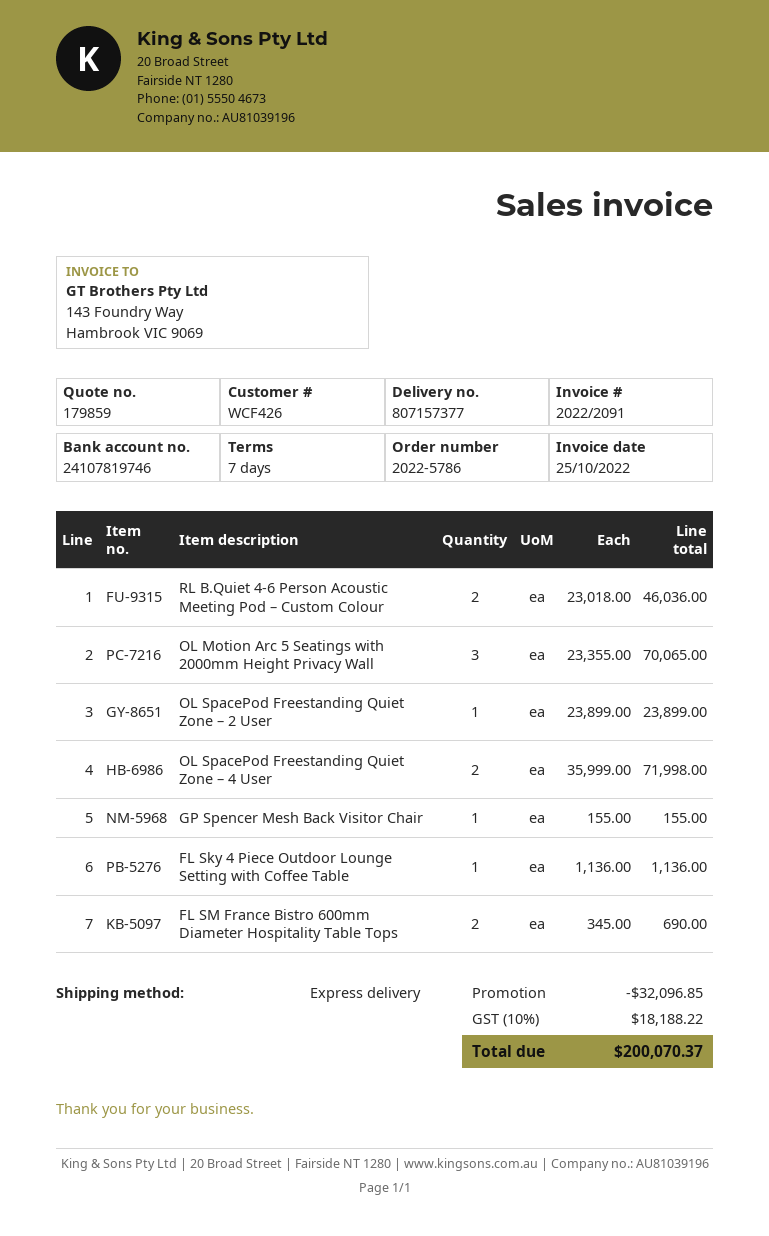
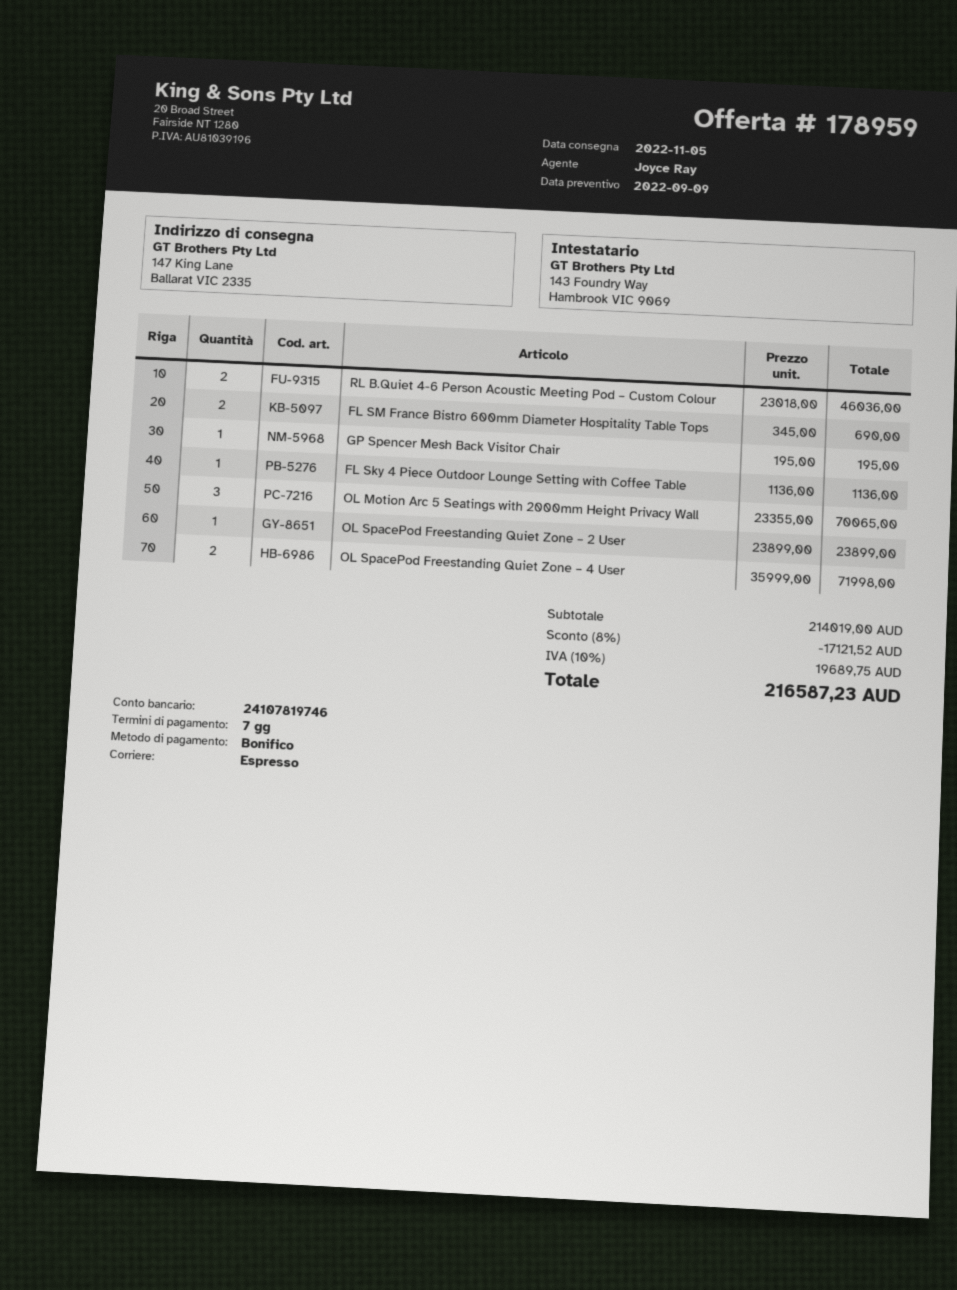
quote number: 179859 -> 178959
GP Spencer Mesh Back Visitor Chair: 1 x 155.00 = 155.00 -> 1 x 195.00 = 195.00
discount: 32096.85 -> 17121.52
tax: 10% = 18188.22 -> 10% = 19689.75
total: 200070.37 -> 216587.23

